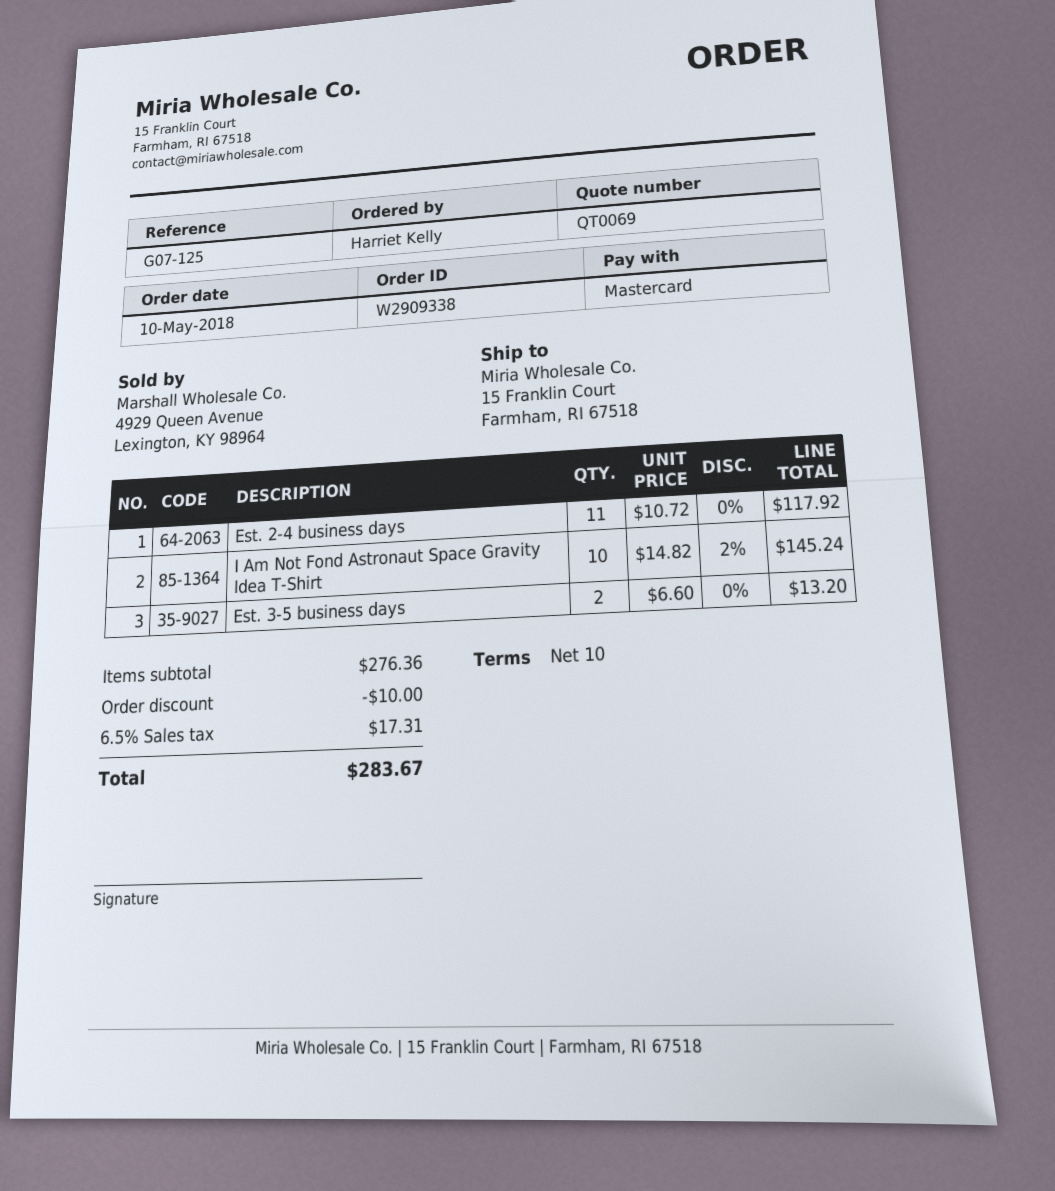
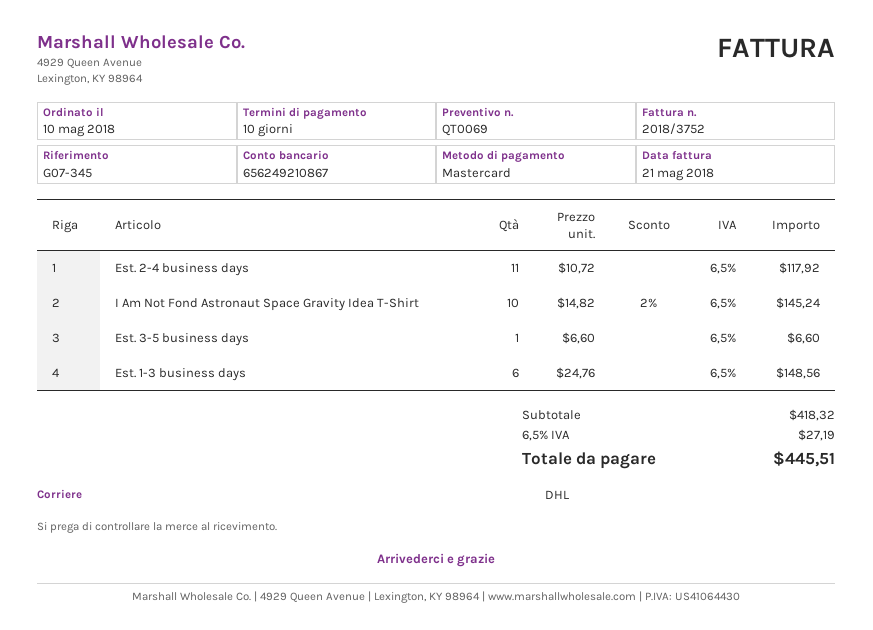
reference: G07-125 -> G07-345
Est. 3-5 business days: 2 x 6.60 = 13.20 -> 1 x 6.60 = 6.60
Est. 1-3 business days: none -> 6 x 24.76 = 148.56
subtotal: 276.36 -> 418.32
discount: 10.00 -> none
tax: 6.5% = 17.31 -> 6.5% = 27.19
total: 283.67 -> 445.51

